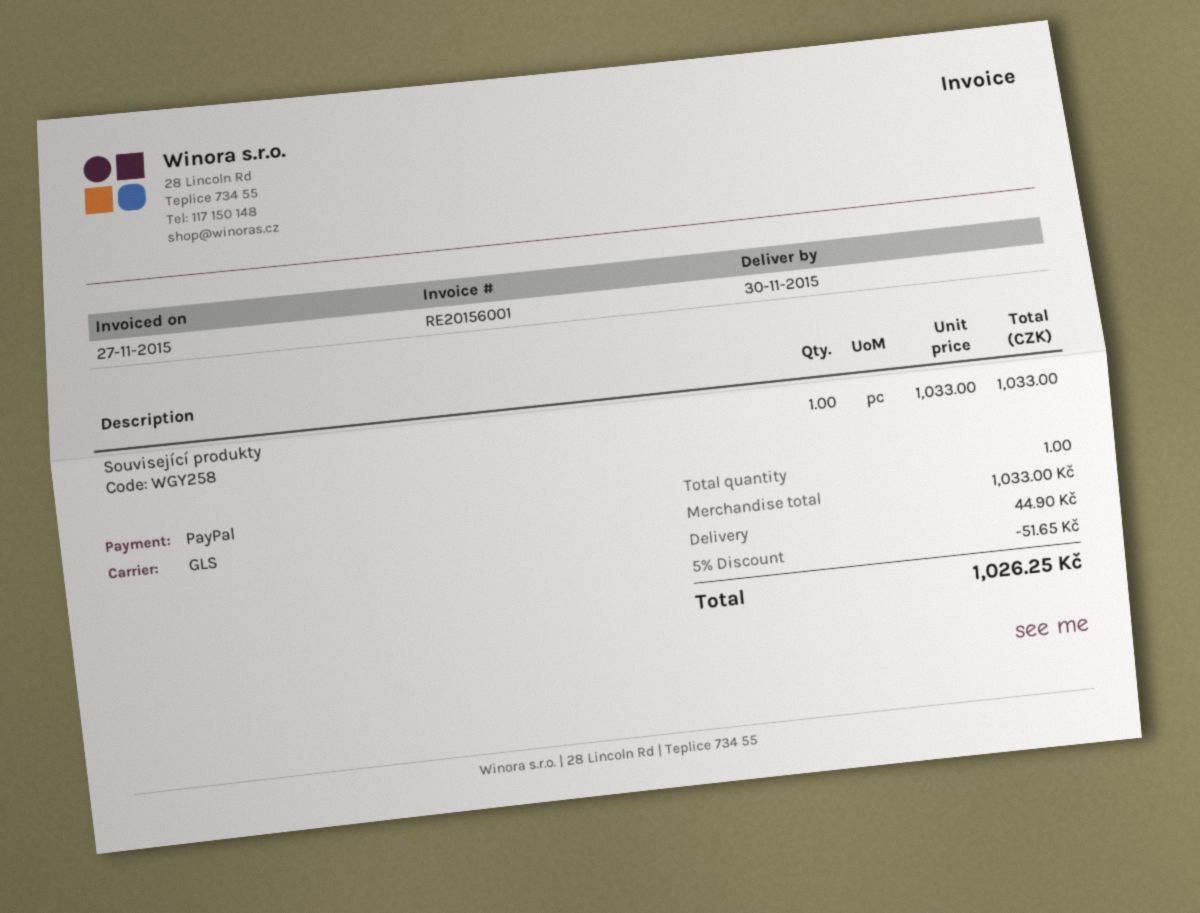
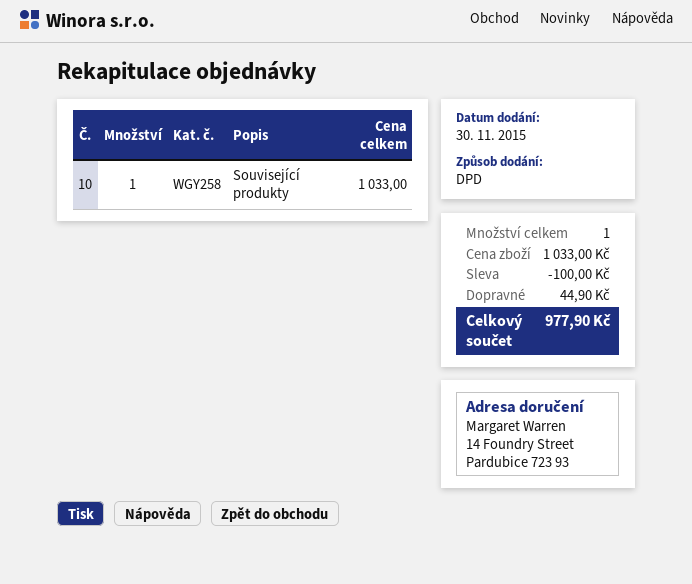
shipping method: GLS -> DPD
discount: 51.65 -> 100.00
total: 1026.25 -> 977.90

